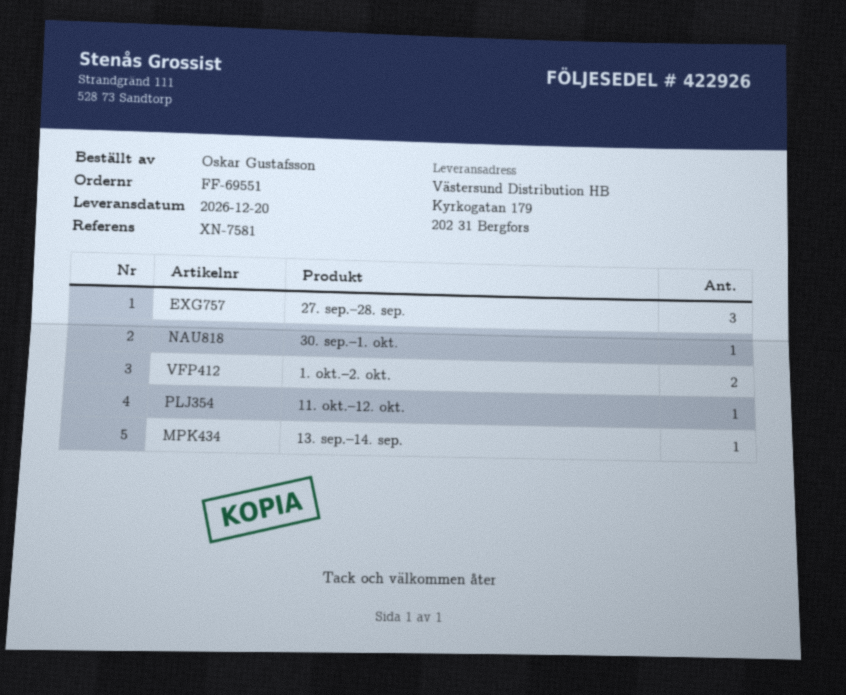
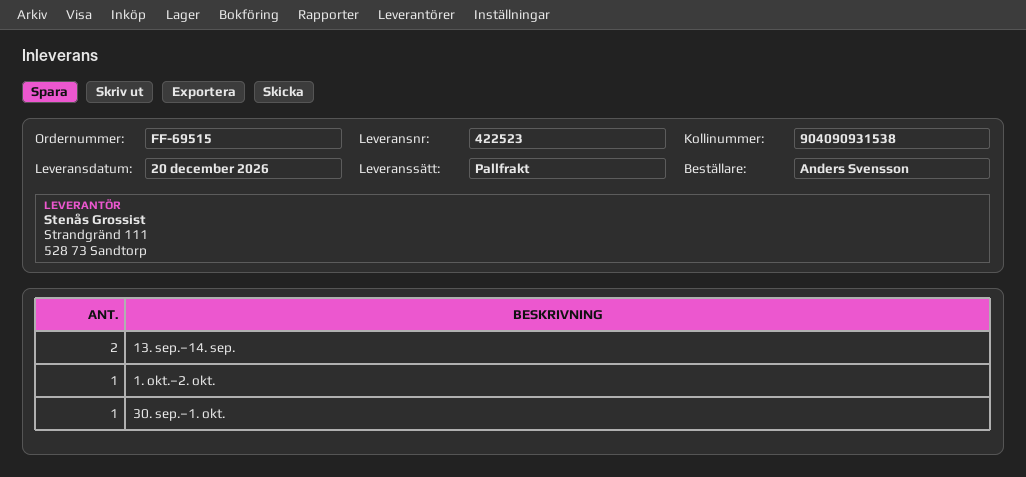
order number: FF-69551 -> FF-69515
delivery note number: 422926 -> 422523
ordered by: Oskar Gustafsson -> Anders Svensson
27. sep.–28. sep.: 3 -> none
1. okt.–2. okt.: 2 -> 1
11. okt.–12. okt.: 1 -> none
13. sep.–14. sep.: 1 -> 2

